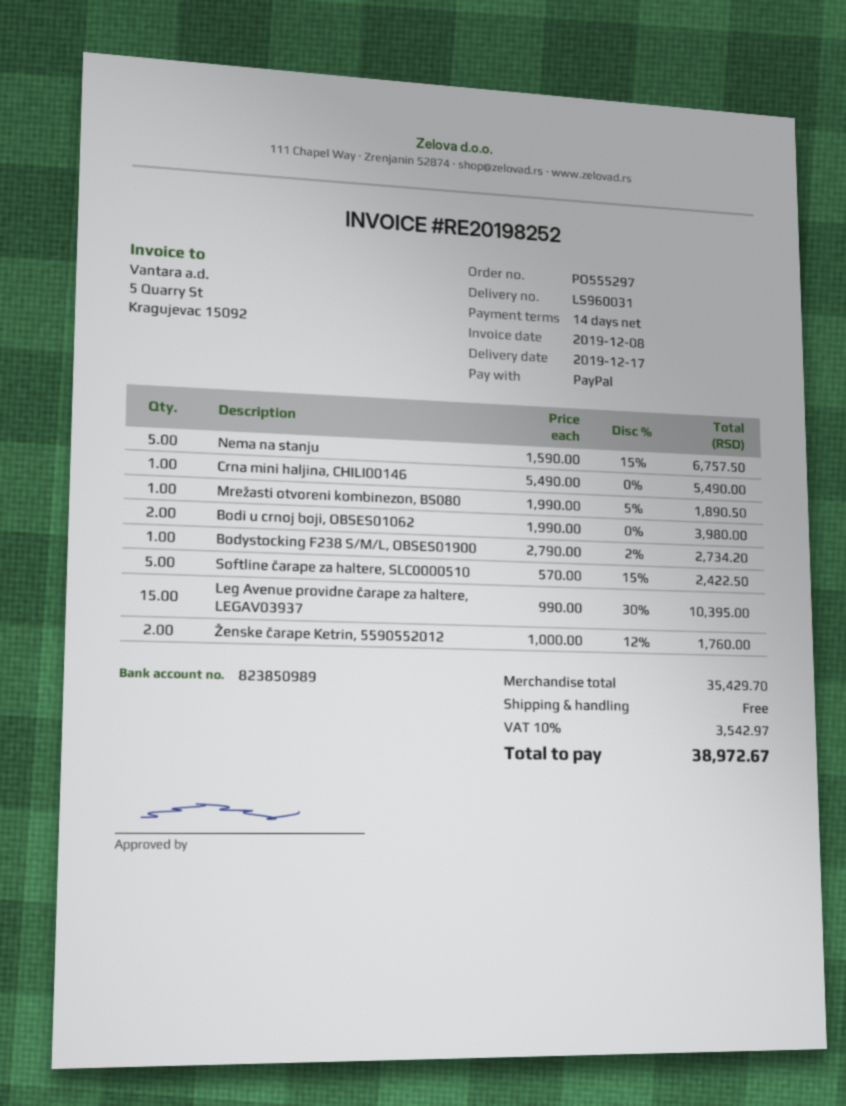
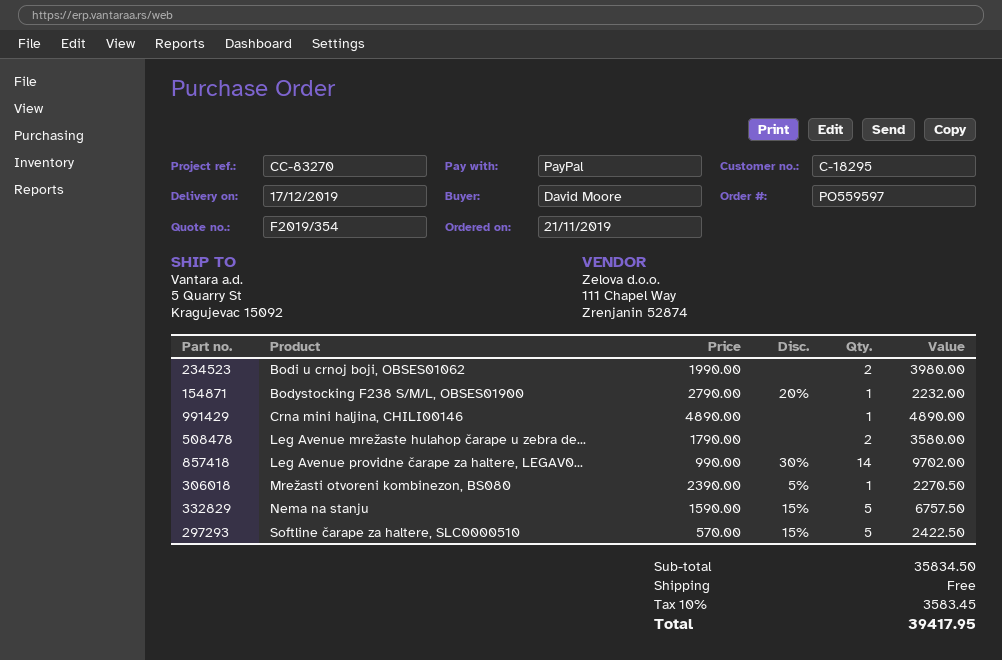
order number: PO555297 -> PO559597
Crna mini haljina, CHILI00146: 1 x 5490.00 = 5490.00 -> 1 x 4890.00 = 4890.00
Mrežasti otvoreni kombinezon, BS080: 1 x 1990.00 - 5% = 1890.50 -> 1 x 2390.00 - 5% = 2270.50
Bodystocking F238 S/M/L, OBSES01900: 1 x 2790.00 - 2% = 2734.20 -> 1 x 2790.00 - 20% = 2232.00
Leg Avenue providne čarape za haltere, LEGAV03937: 15 x 990.00 - 30% = 10395.00 -> 14 x 990.00 - 30% = 9702.00
Ženske čarape Ketrin, 5590552012: 2 x 1000.00 - 12% = 1760.00 -> none
Leg Avenue mrežaste hulahop čarape u zebra de...: none -> 2 x 1790.00 = 3580.00
subtotal: 35429.70 -> 35834.50
tax: 10% = 3542.97 -> 10% = 3583.45
total: 38972.67 -> 39417.95

